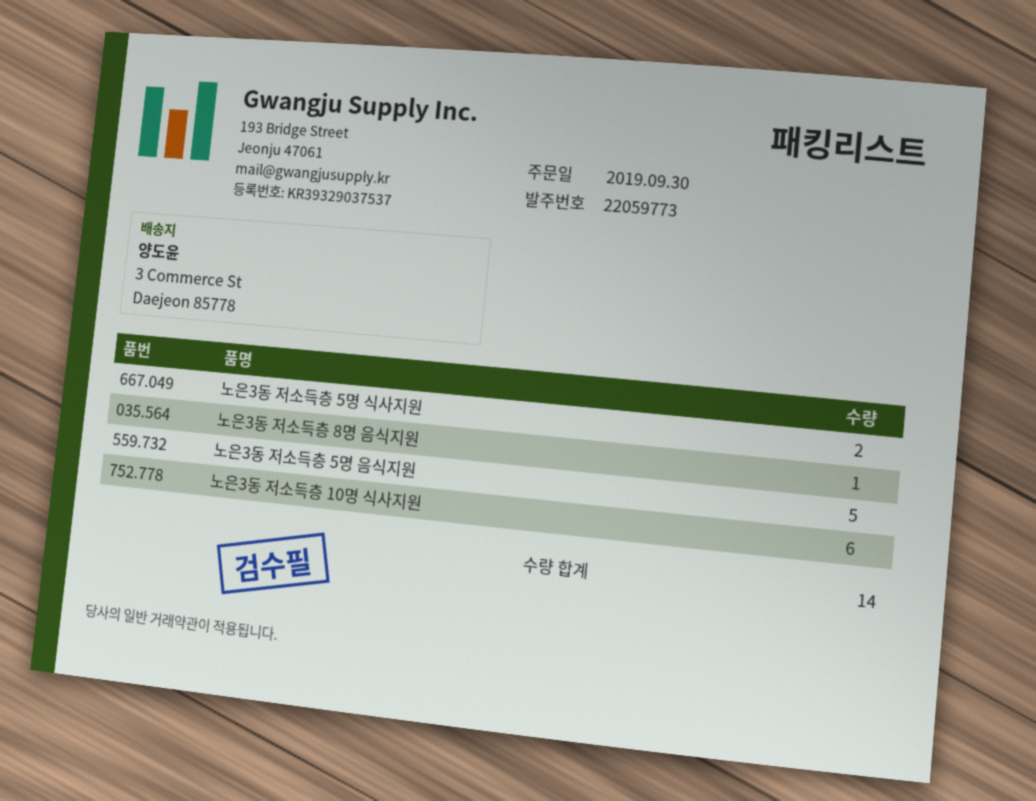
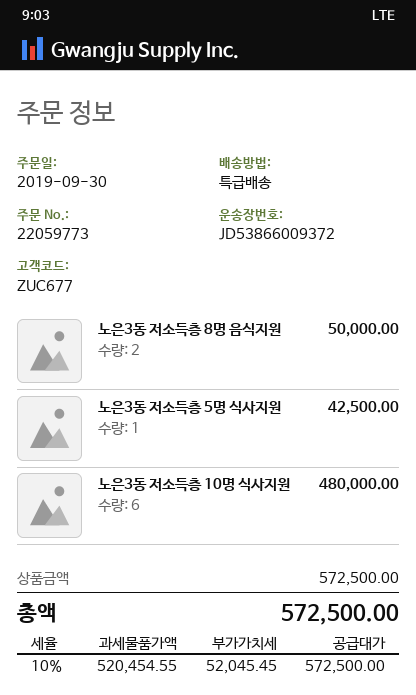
노은3동 저소득층 5명 식사지원: 2 -> 1
노은3동 저소득층 8명 음식지원: 1 -> 2
노은3동 저소득층 5명 음식지원: 5 -> none

